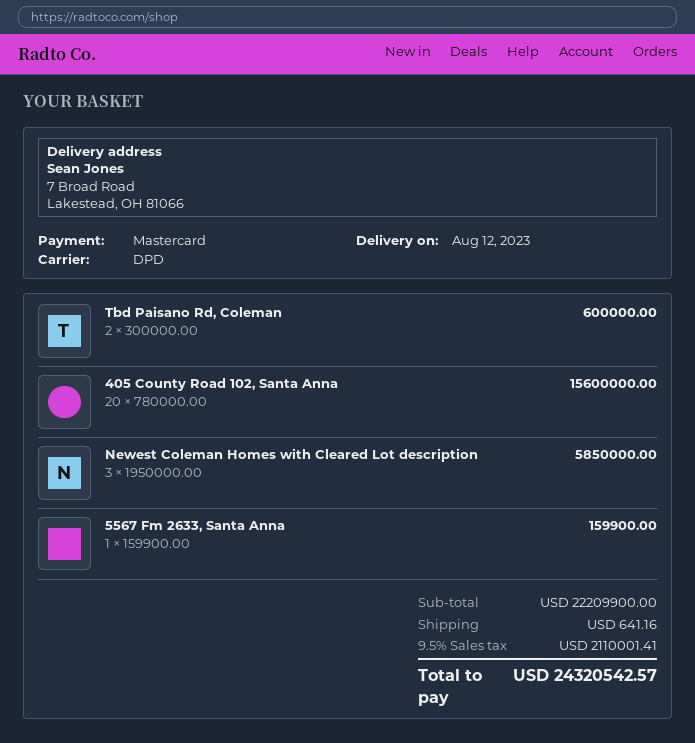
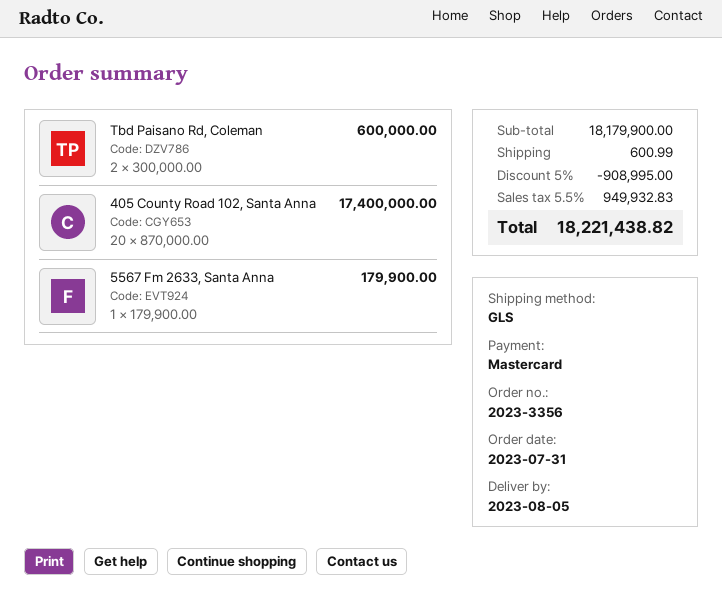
delivery date: 2023-08-12 -> 2023-08-05
shipping method: DPD -> GLS
405 County Road 102, Santa Anna: 20 x 780000.00 = 15600000.00 -> 20 x 870000.00 = 17400000.00
Newest Coleman Homes with Cleared Lot description: 3 x 1950000.00 = 5850000.00 -> none
5567 Fm 2633, Santa Anna: 1 x 159900.00 = 159900.00 -> 1 x 179900.00 = 179900.00
subtotal: 22209900.00 -> 18179900.00
discount: none -> 5% = 908995.00
shipping: 641.16 -> 600.99
tax: 9.5% = 2110001.41 -> 5.5% = 949932.83
total: 24320542.57 -> 18221438.82

